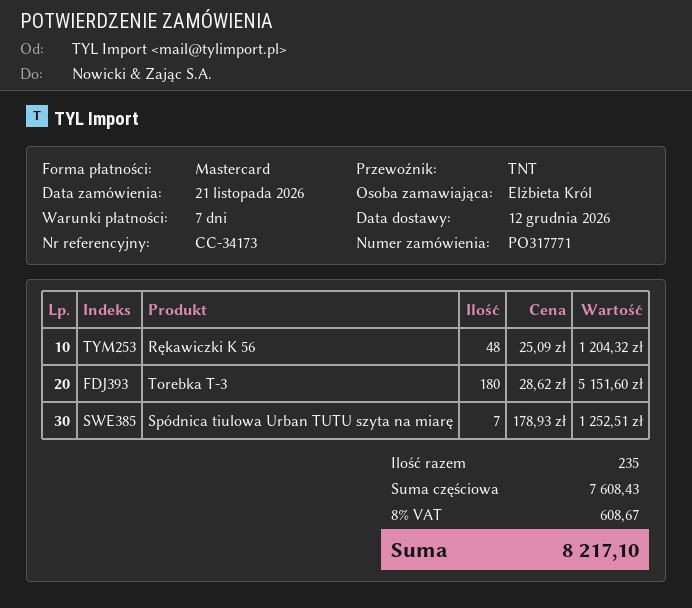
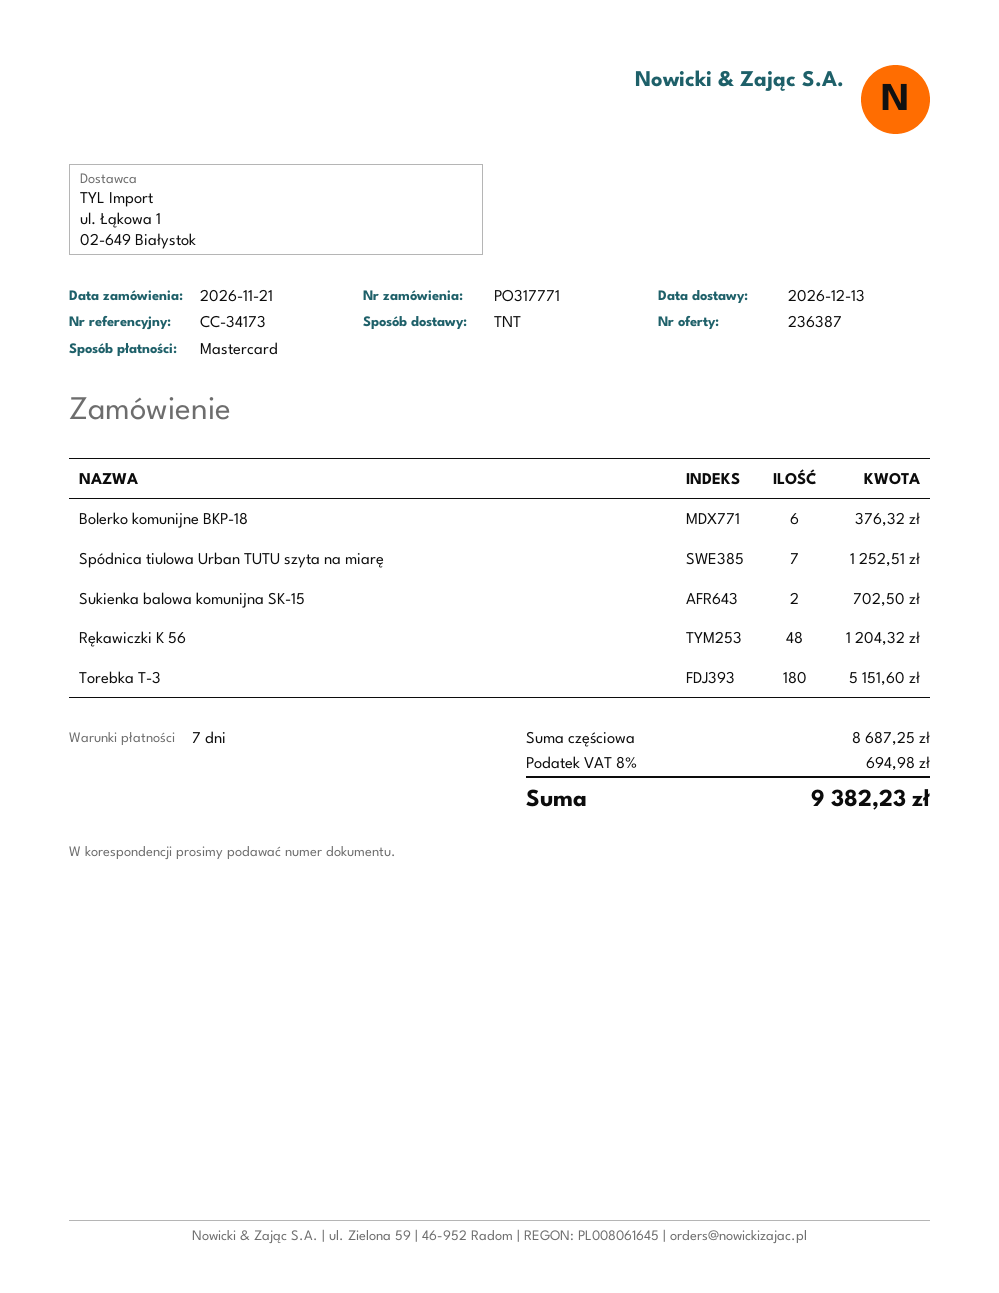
delivery date: 2026-12-12 -> 2026-12-13
Bolerko komunijne BKP-18: none -> 6 for 376.32
Sukienka balowa komunijna SK-15: none -> 2 for 702.50
subtotal: 7608.43 -> 8687.25
tax: 8% = 608.67 -> 8% = 694.98
total: 8217.10 -> 9382.23

